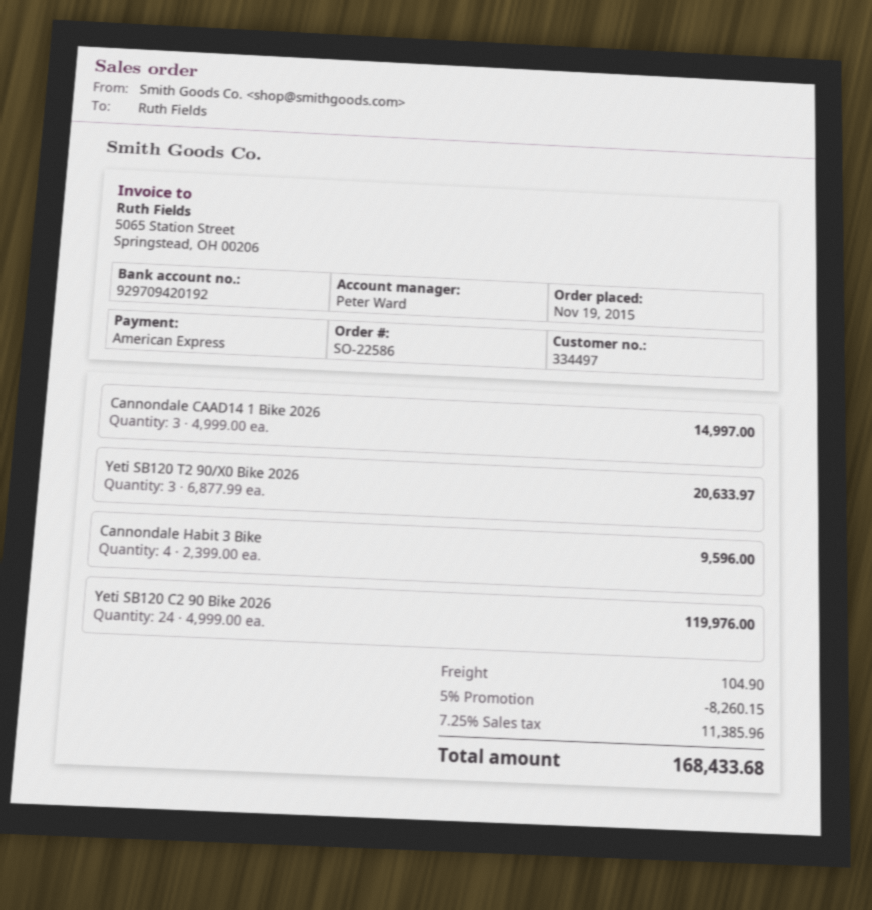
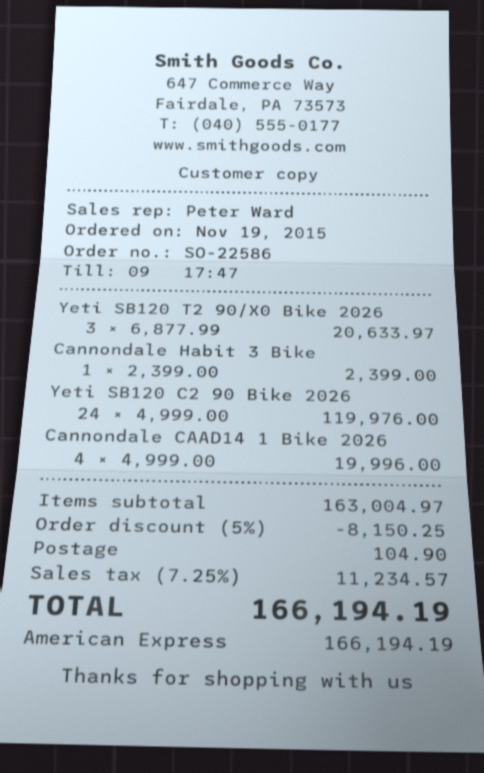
Cannondale CAAD14 1 Bike 2026: 3 x 4999.00 = 14997.00 -> 4 x 4999.00 = 19996.00
Cannondale Habit 3 Bike: 4 x 2399.00 = 9596.00 -> 1 x 2399.00 = 2399.00
discount: 5% = 8260.15 -> 5% = 8150.25
tax: 7.25% = 11385.96 -> 7.25% = 11234.57
total: 168433.68 -> 166194.19

